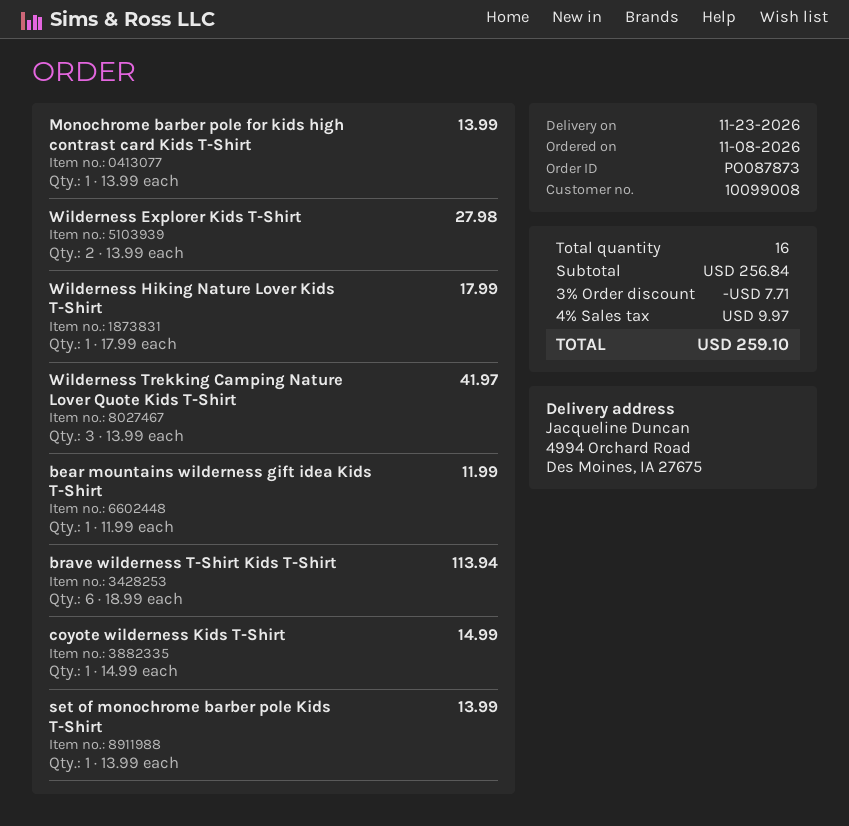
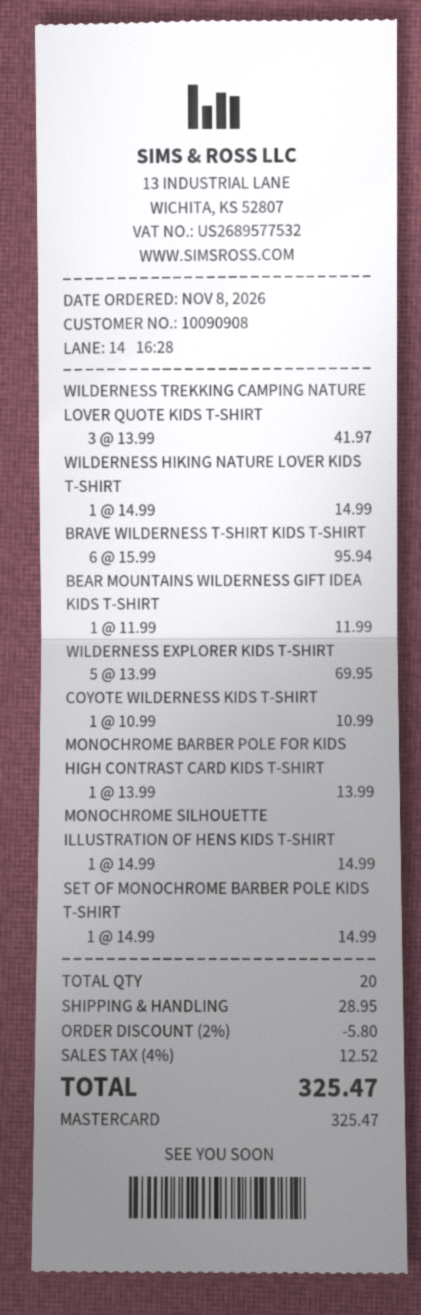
customer number: 10099008 -> 10090908
Wilderness Explorer Kids T-Shirt: 2 x 13.99 = 27.98 -> 5 x 13.99 = 69.95
Wilderness Hiking Nature Lover Kids T-Shirt: 1 x 17.99 = 17.99 -> 1 x 14.99 = 14.99
brave wilderness T-Shirt Kids T-Shirt: 6 x 18.99 = 113.94 -> 6 x 15.99 = 95.94
coyote wilderness Kids T-Shirt: 1 x 14.99 = 14.99 -> 1 x 10.99 = 10.99
set of monochrome barber pole Kids T-Shirt: 1 x 13.99 = 13.99 -> 1 x 14.99 = 14.99
MONOCHROME SILHOUETTE ILLUSTRATION OF HENS KIDS T-SHIRT: none -> 1 x 14.99 = 14.99
total quantity: 16 -> 20
discount: 3% = 7.71 -> 2% = 5.80
shipping: none -> 28.95
tax: 4% = 9.97 -> 4% = 12.52
total: 259.10 -> 325.47

